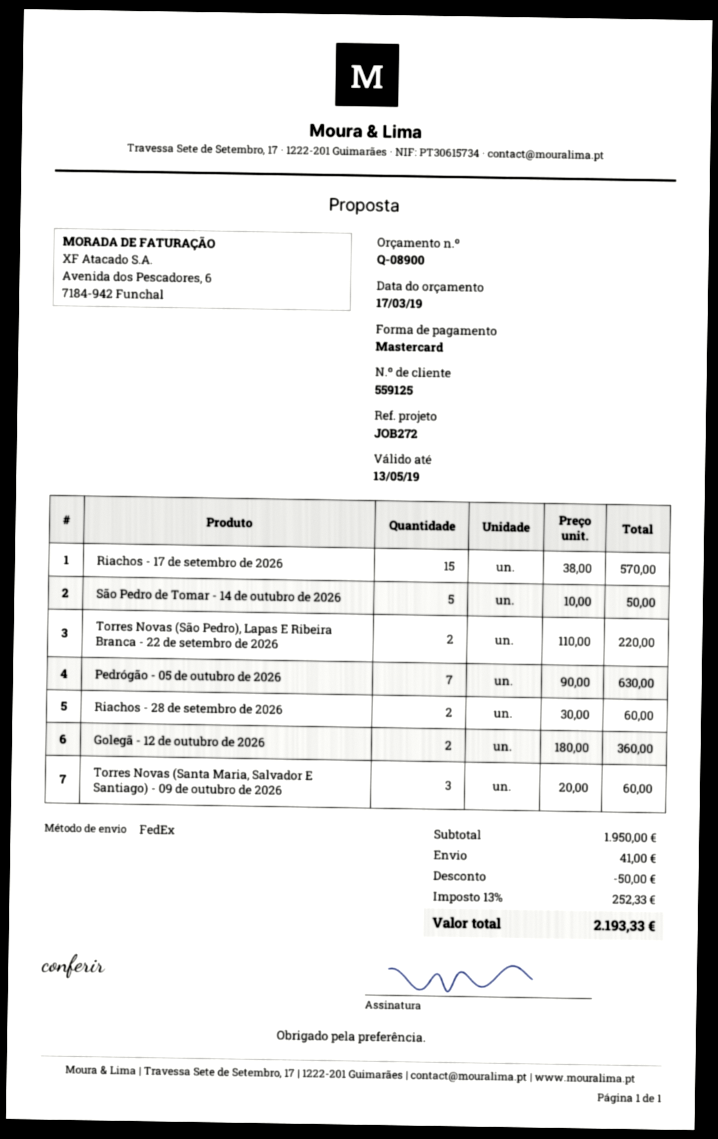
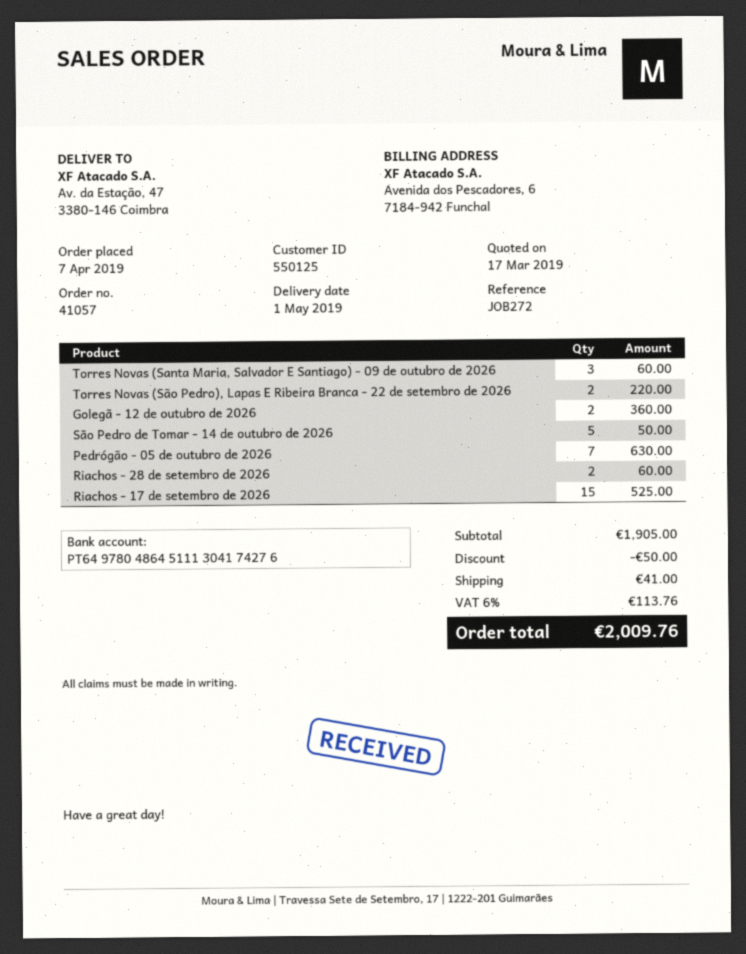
customer number: 559125 -> 550125
Riachos - 17 de setembro de 2026: 15 for 570.00 -> 15 for 525.00
subtotal: 1950.00 -> 1905.00
tax: 13% = 252.33 -> 6% = 113.76
total: 2193.33 -> 2009.76

